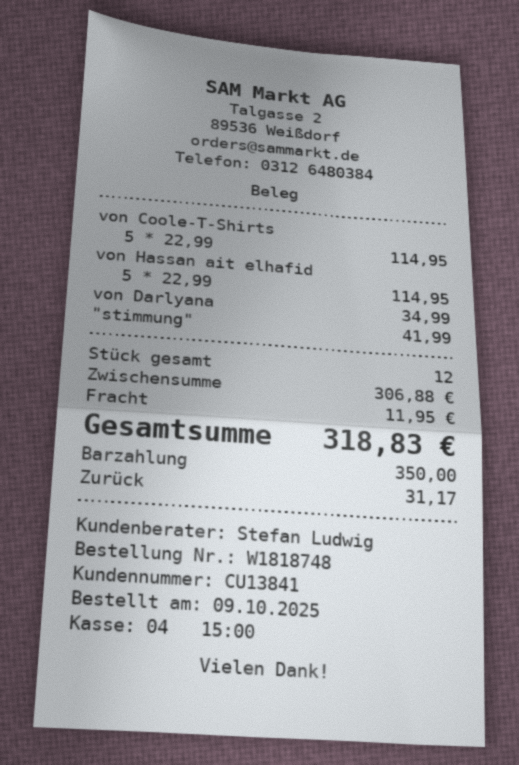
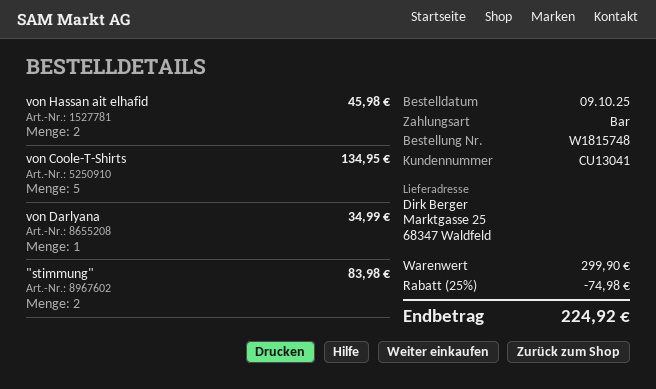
order number: W1818748 -> W1815748
customer number: CU13841 -> CU13041
von Coole-T-Shirts: 5 for 114.95 -> 5 for 134.95
von Hassan ait elhafid: 5 for 114.95 -> 2 for 45.98
"stimmung": 1 for 41.99 -> 2 for 83.98
subtotal: 306.88 -> 299.90
discount: none -> 25% = 74.98
shipping: 11.95 -> none
total: 318.83 -> 224.92

